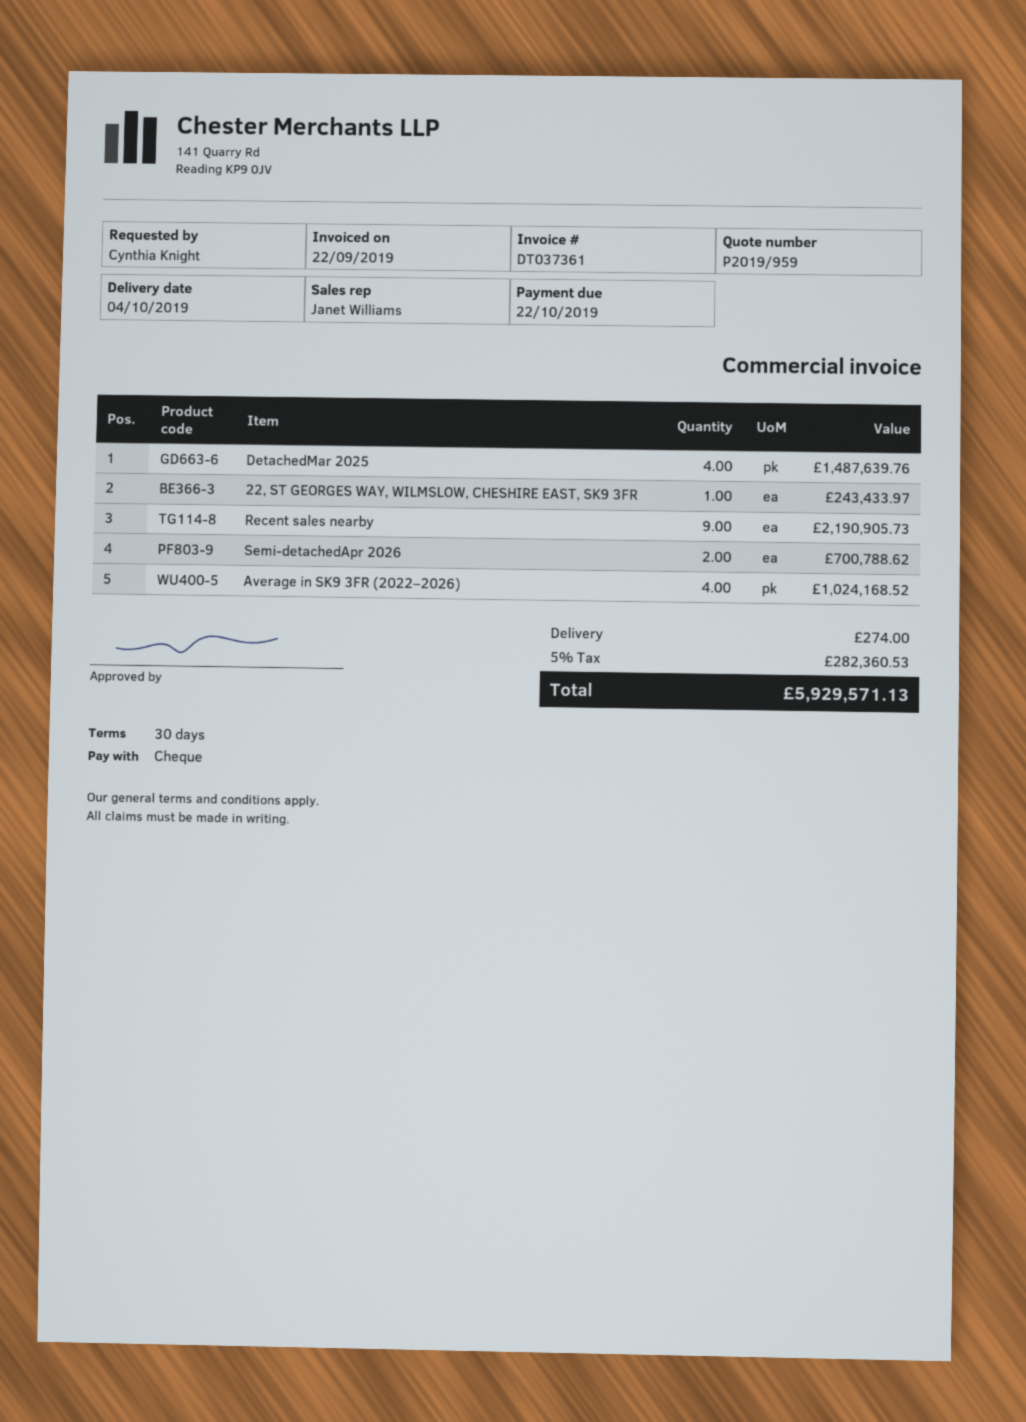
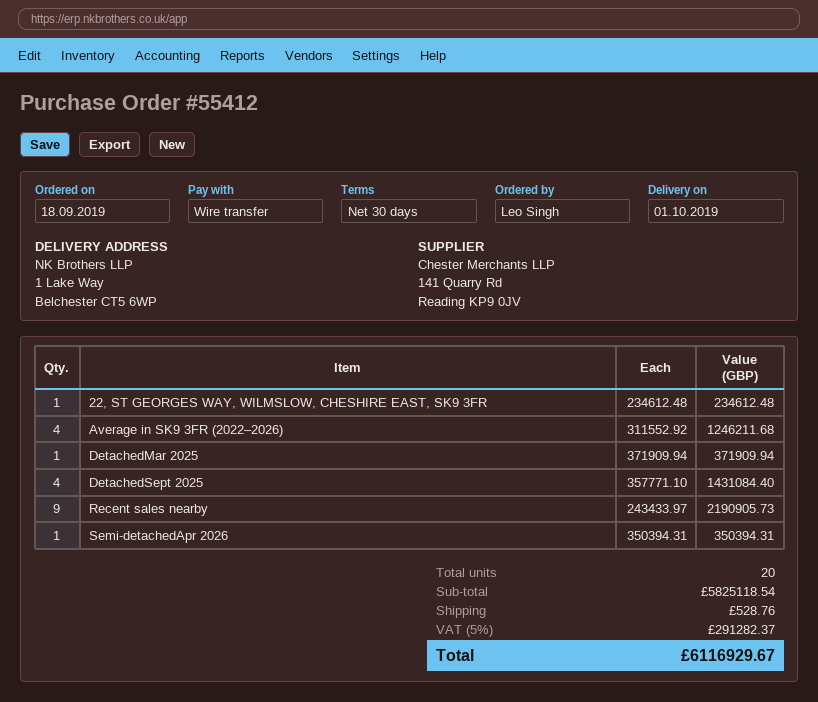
delivery date: 2019-10-04 -> 2019-10-01
ordered by: Cynthia Knight -> Leo Singh
payment method: cheque -> bank transfer
DetachedMar 2025: 4 for 1487639.76 -> 1 for 371909.94
22, ST GEORGES WAY, WILMSLOW, CHESHIRE EAST, SK9 3FR: 1 for 243433.97 -> 1 for 234612.48
Semi-detachedApr 2026: 2 for 700788.62 -> 1 for 350394.31
Average in SK9 3FR (2022–2026): 4 for 1024168.52 -> 4 for 1246211.68
DetachedSept 2025: none -> 4 for 1431084.40
shipping: 274.00 -> 528.76
tax: 5% = 282360.53 -> 5% = 291282.37
total: 5929571.13 -> 6116929.67

